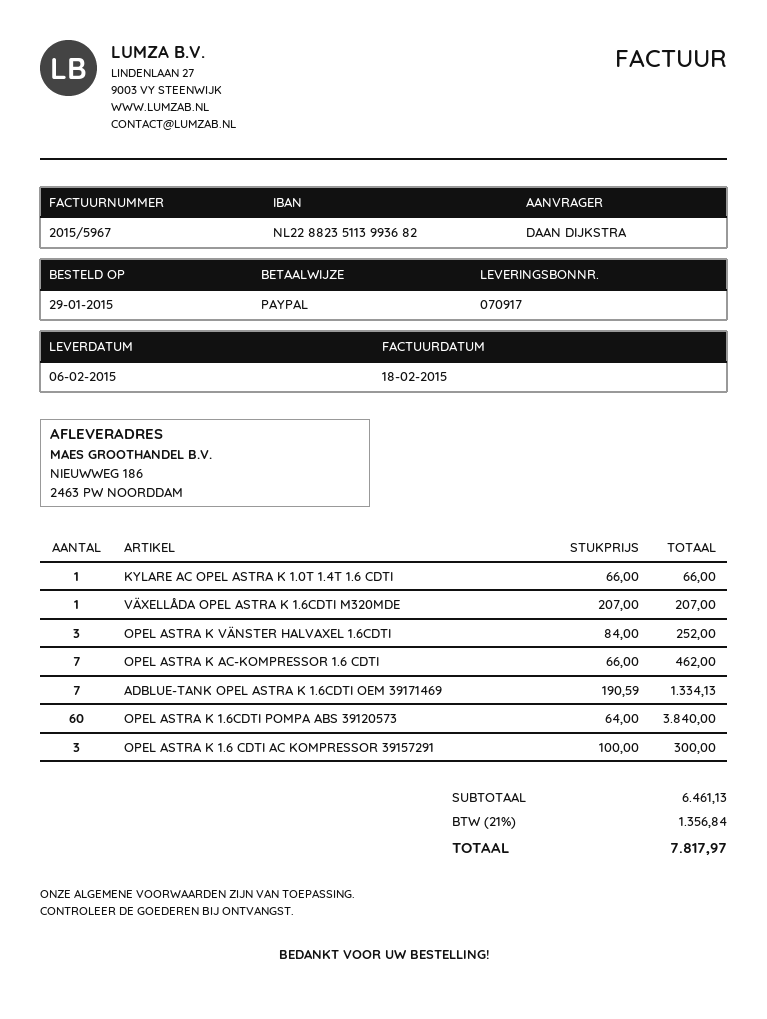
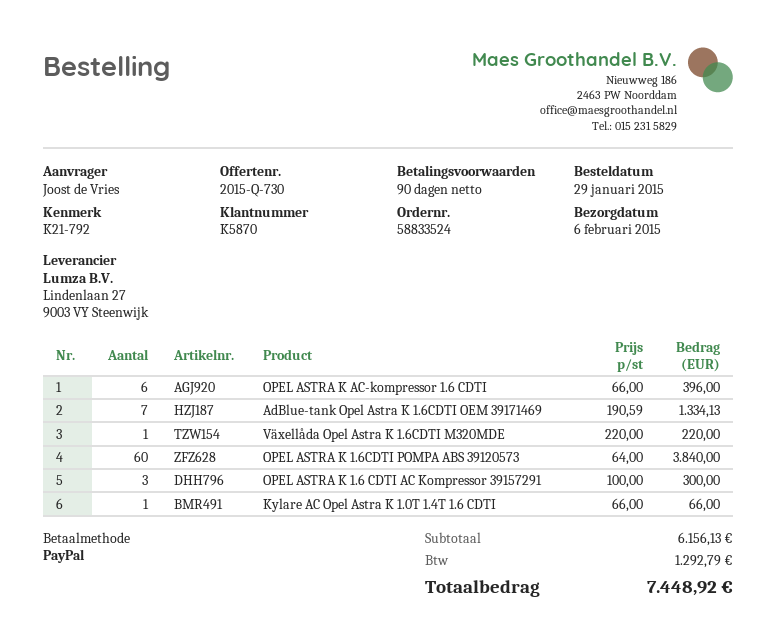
ordered by: DAAN DIJKSTRA -> Joost de Vries
VÄXELLÅDA OPEL ASTRA K 1.6CDTI M320MDE: 1 x 207.00 = 207.00 -> 1 x 220.00 = 220.00
OPEL ASTRA K VÄNSTER HALVAXEL 1.6CDTI: 3 x 84.00 = 252.00 -> none
OPEL ASTRA K AC-KOMPRESSOR 1.6 CDTI: 7 x 66.00 = 462.00 -> 6 x 66.00 = 396.00
subtotal: 6461.13 -> 6156.13
tax: 1356.84 -> 1292.79
total: 7817.97 -> 7448.92

